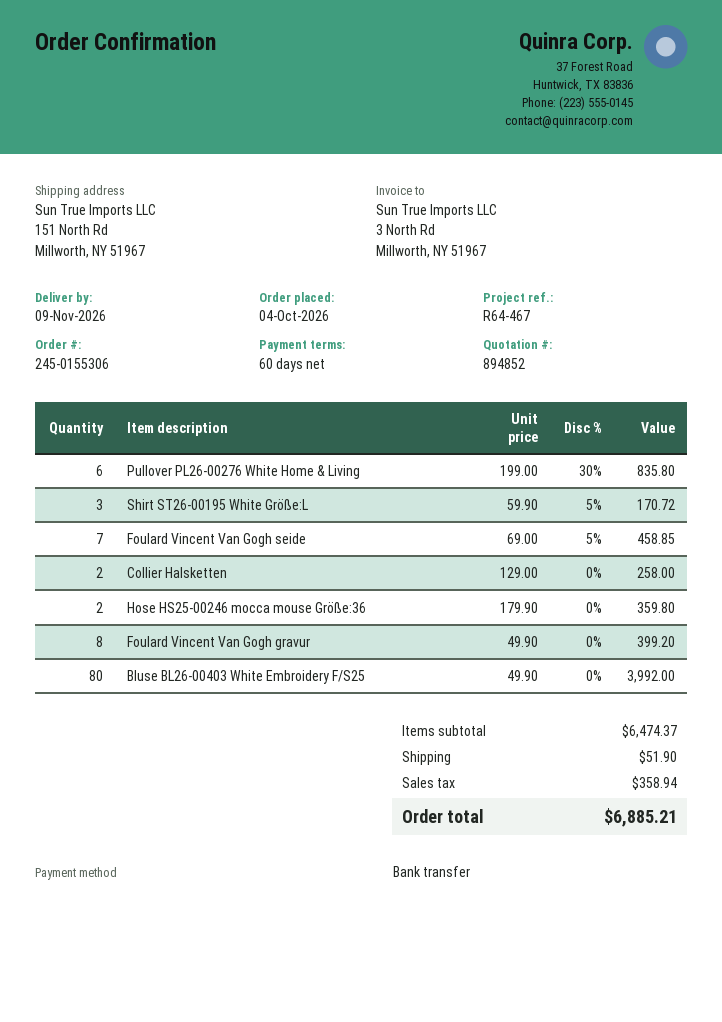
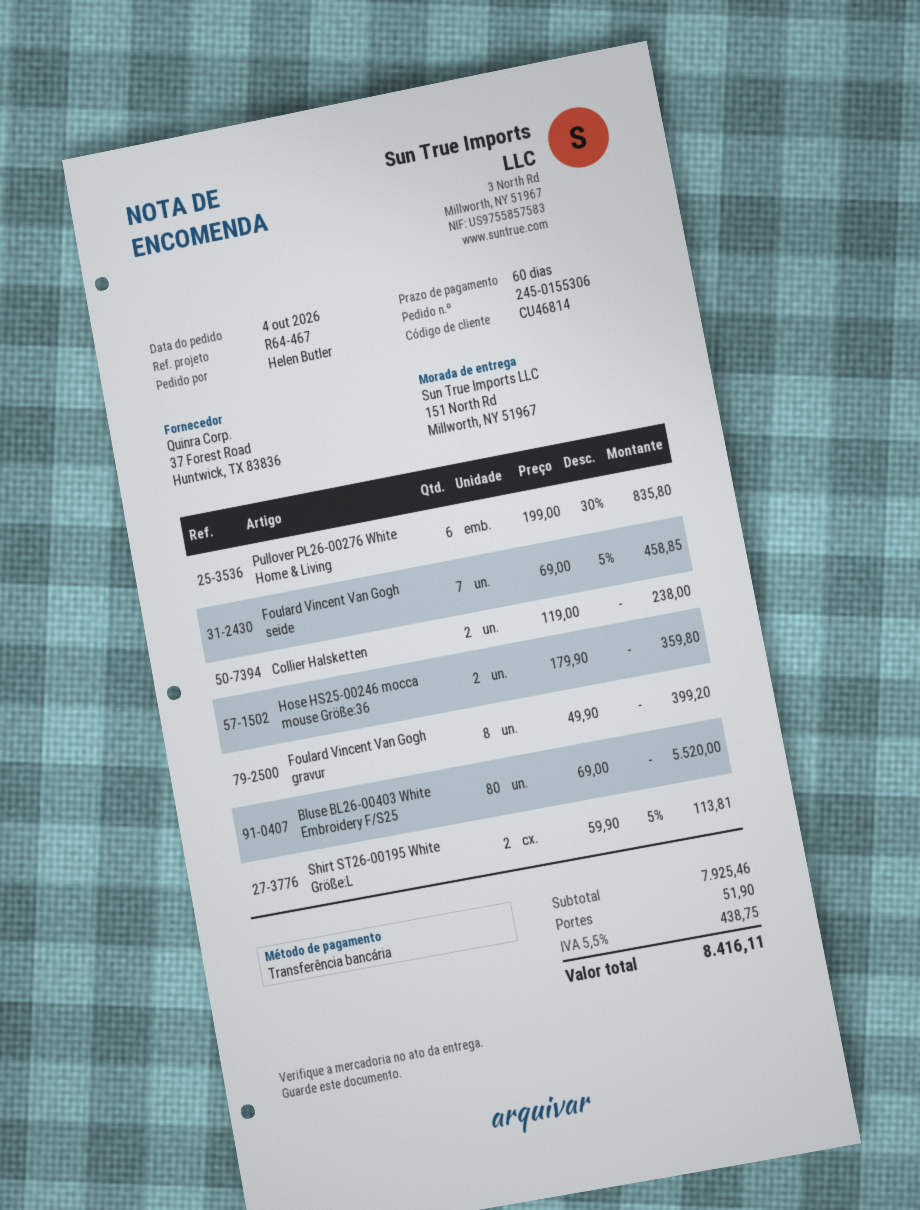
Shirt ST26-00195 White Größe:L: 3 x 59.90 - 5% = 170.72 -> 2 x 59.90 - 5% = 113.81
Collier Halsketten: 2 x 129.00 = 258.00 -> 2 x 119.00 = 238.00
Bluse BL26-00403 White Embroidery F/S25: 80 x 49.90 = 3992.00 -> 80 x 69.00 = 5520.00
subtotal: 6474.37 -> 7925.46
tax: 358.94 -> 438.75
total: 6885.21 -> 8416.11

